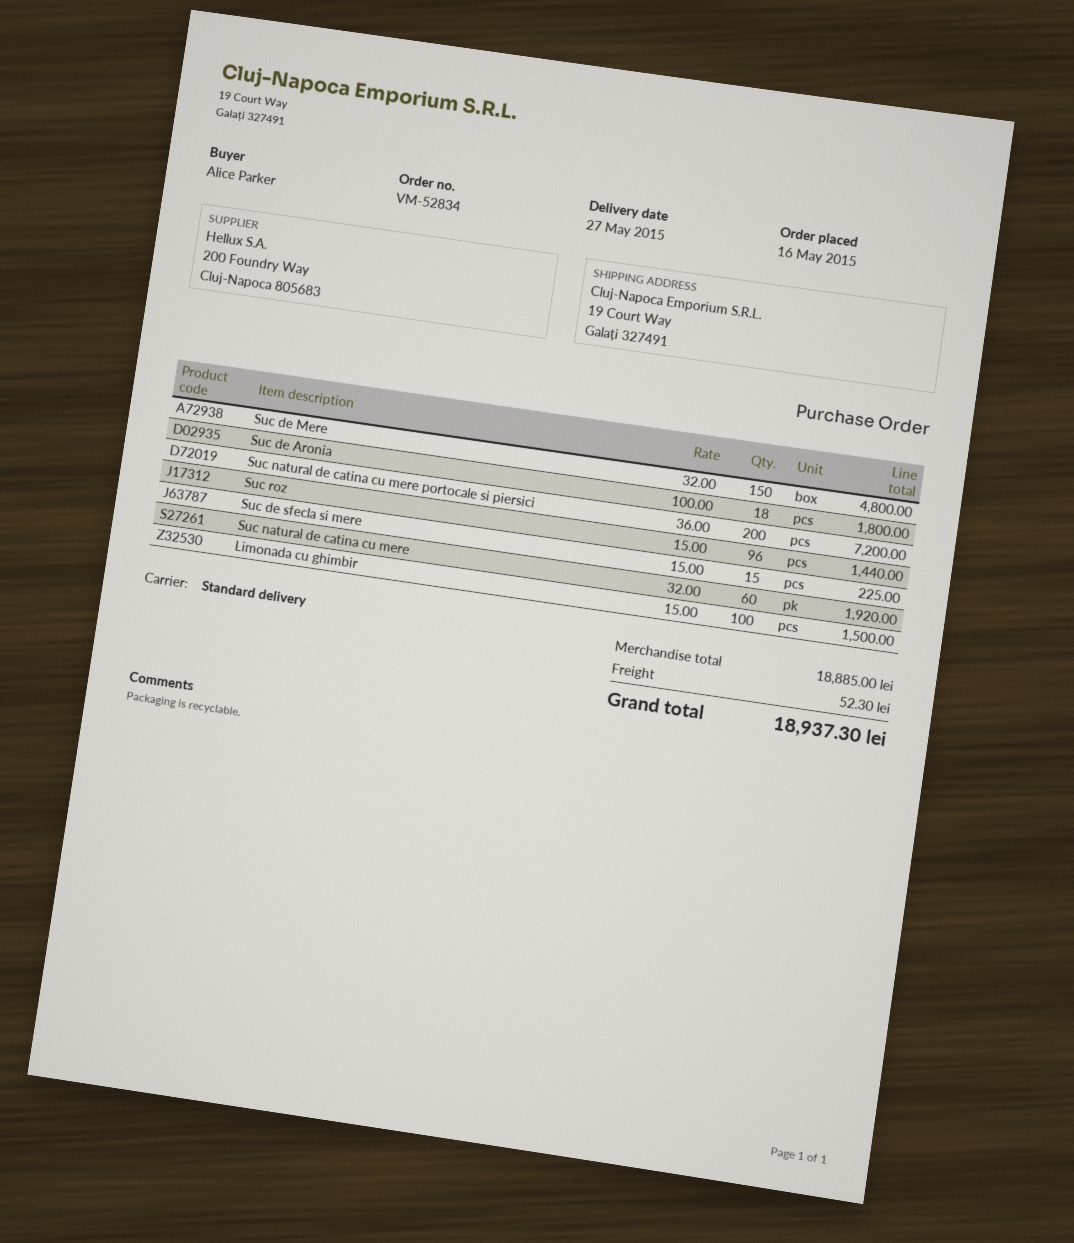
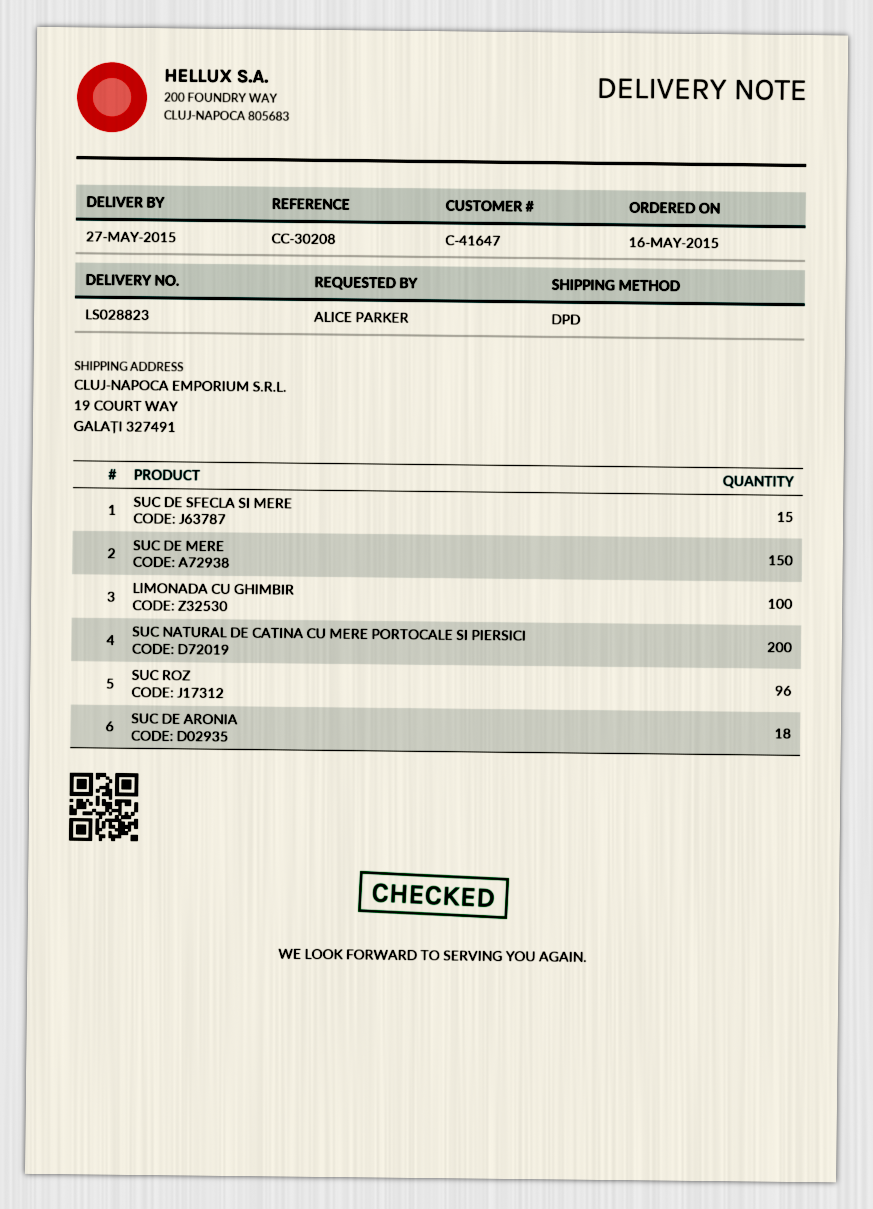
shipping method: standard -> DPD
Suc natural de catina cu mere: 60 -> none

